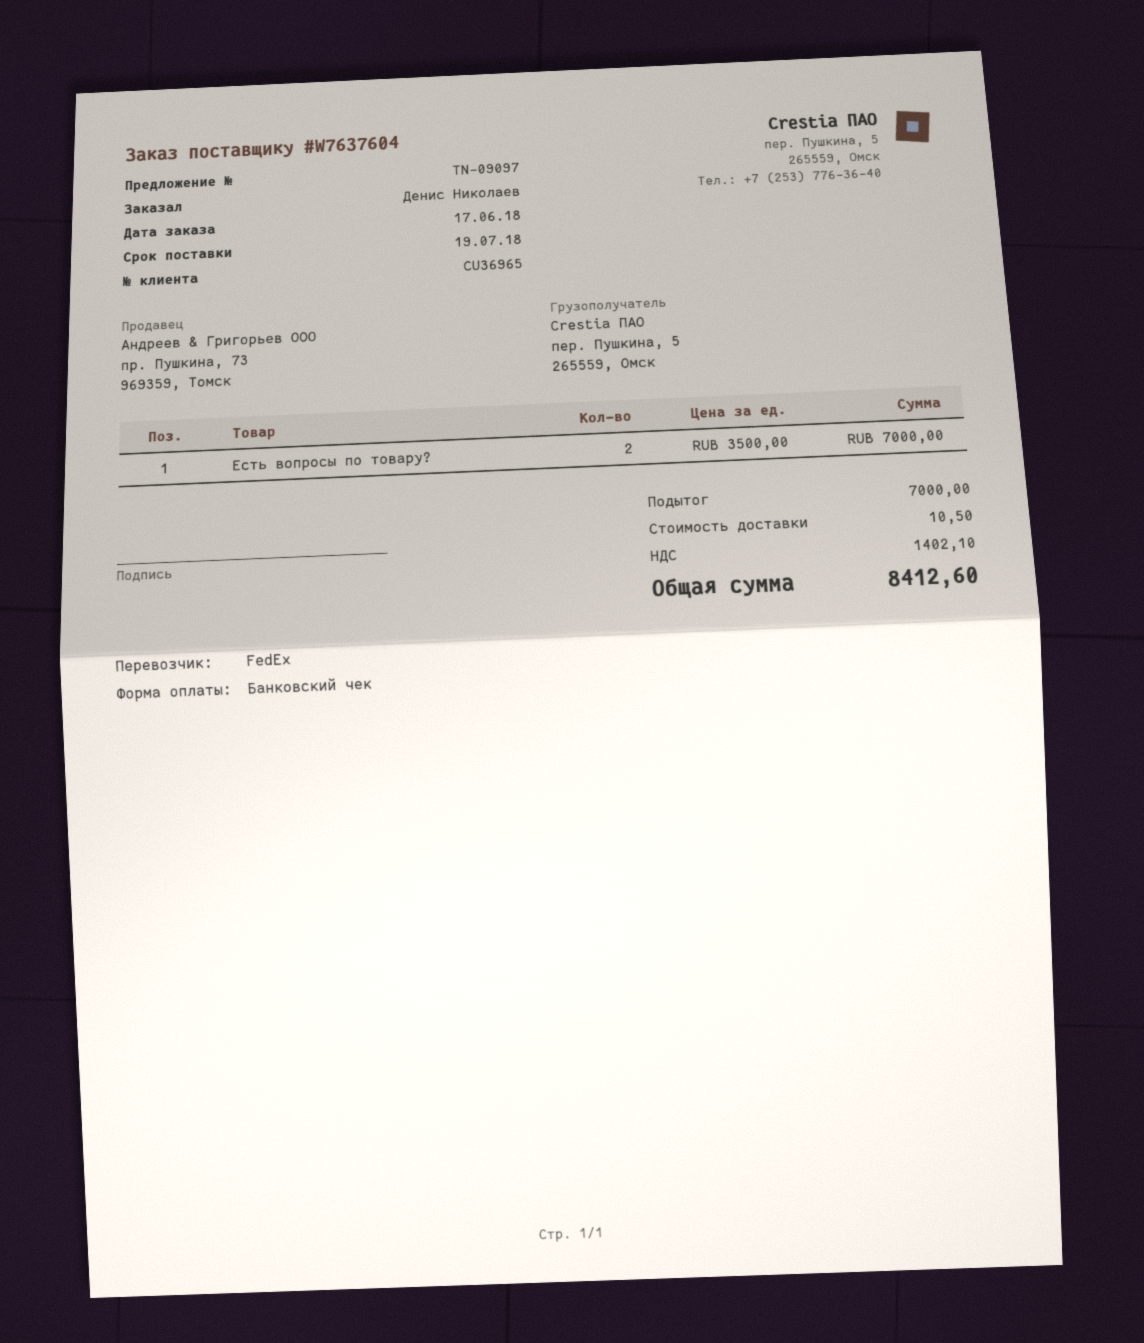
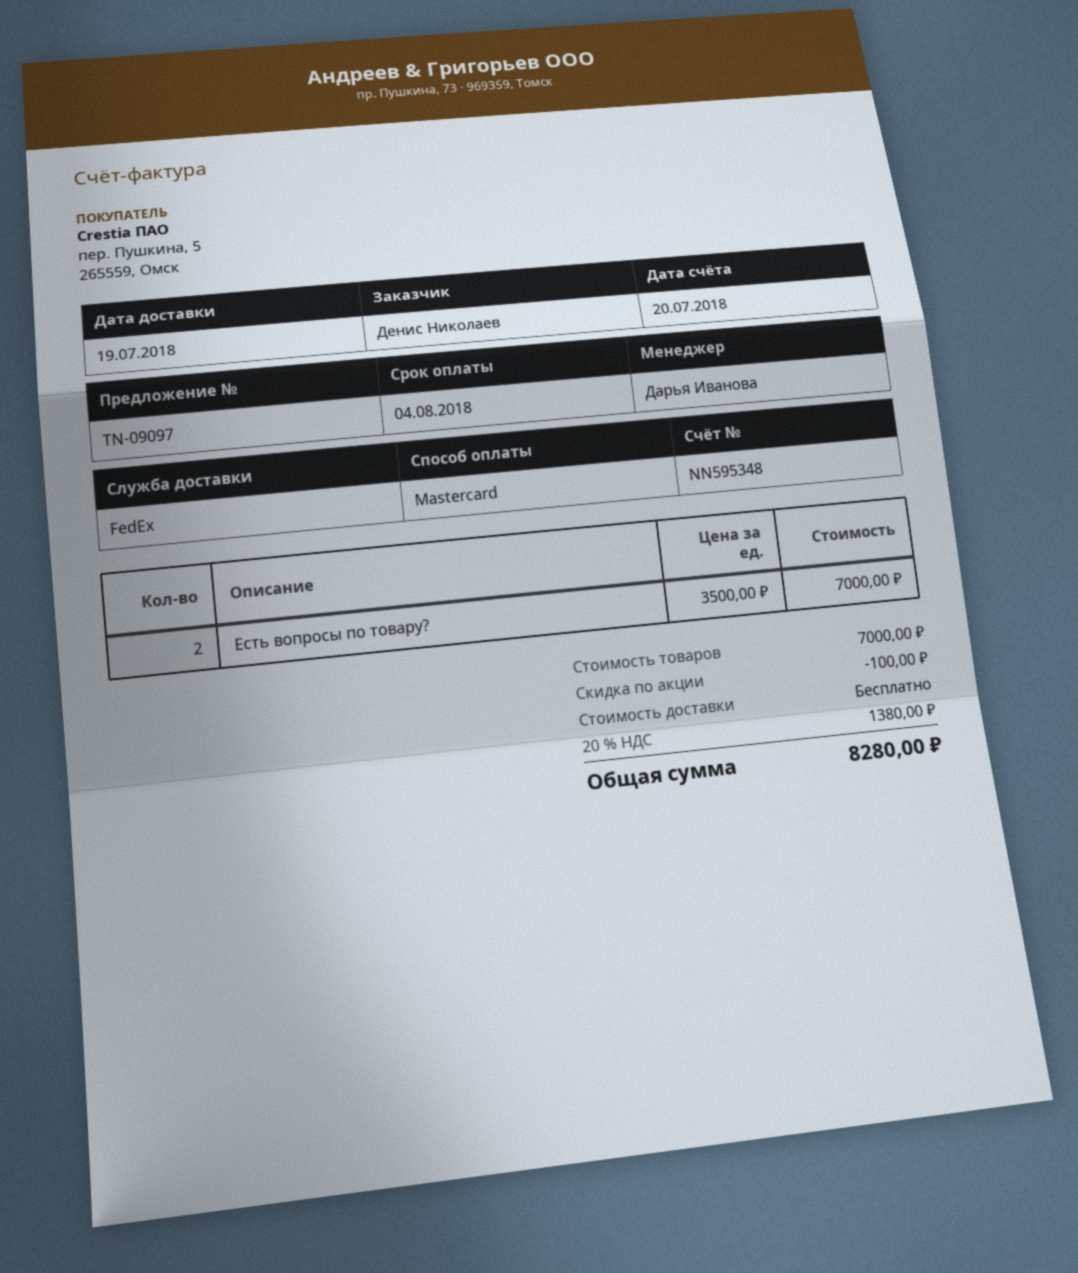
payment method: cheque -> Mastercard
discount: none -> 100.00
shipping: 10.50 -> 0.00
tax: 1402.10 -> 1380.00
total: 8412.60 -> 8280.00

